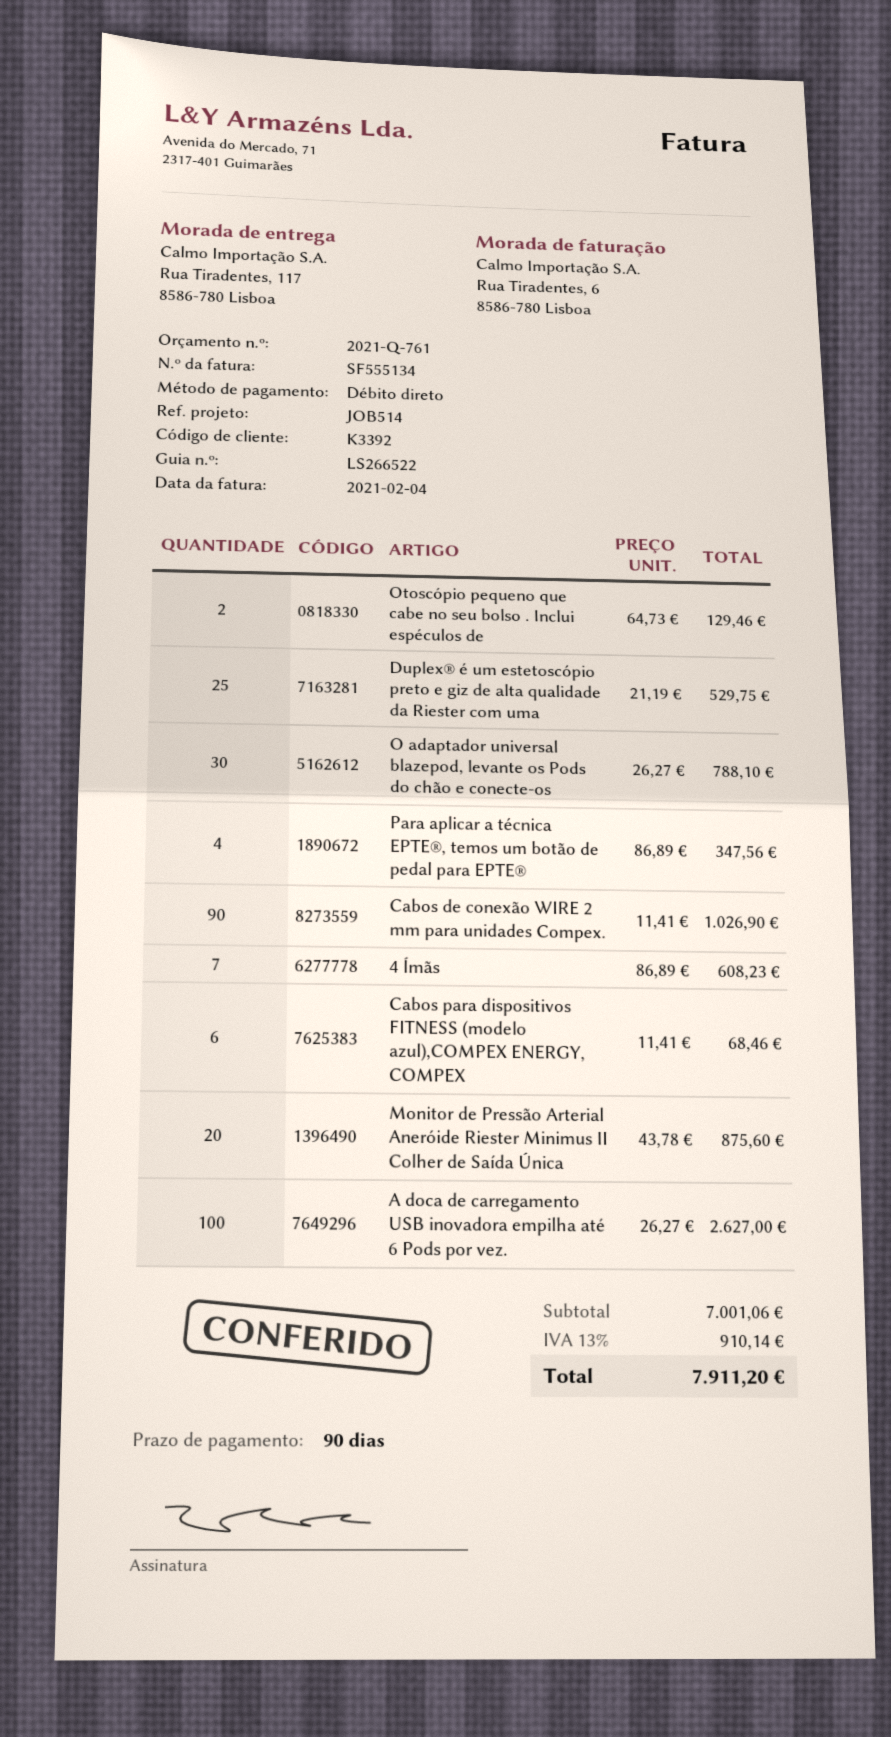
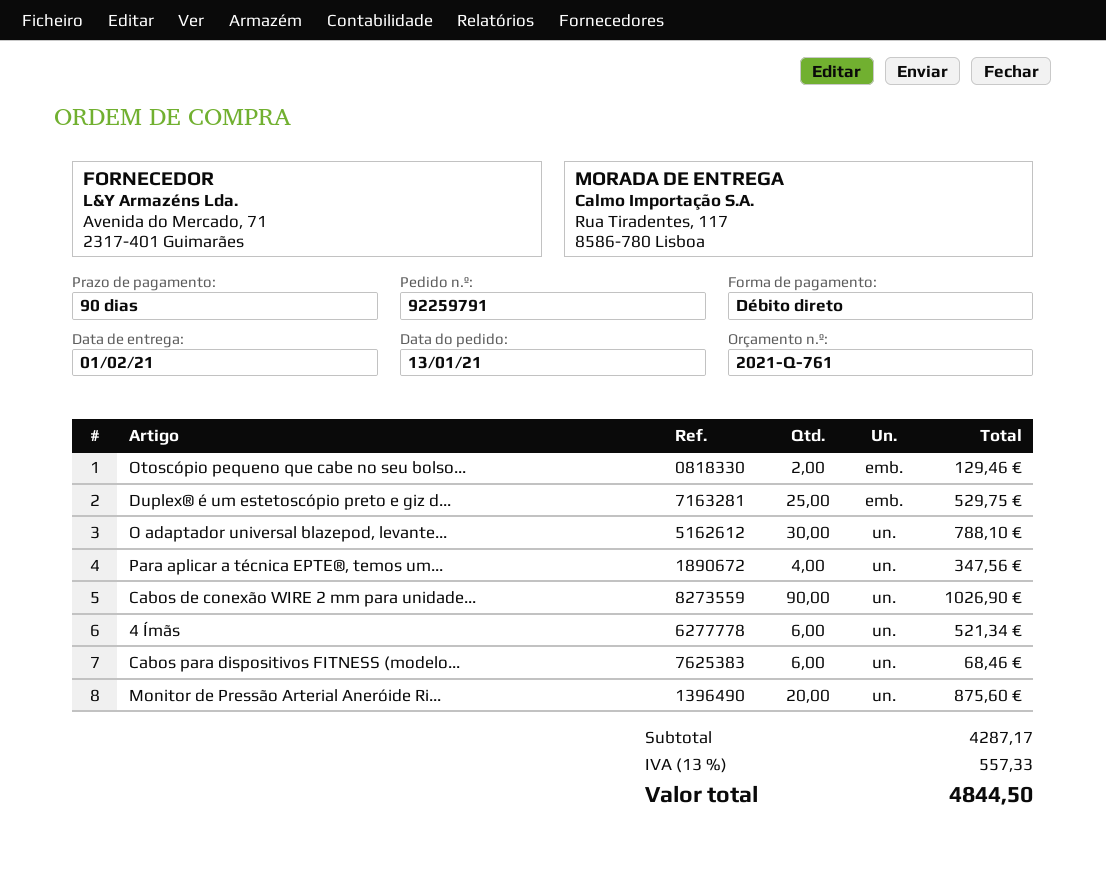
4 Ímãs: 7 for 608.23 -> 6 for 521.34
A doca de carregamento USB inovadora empilha até 6 Pods por vez.: 100 for 2627.00 -> none
subtotal: 7001.06 -> 4287.17
tax: 13% = 910.14 -> 13% = 557.33
total: 7911.20 -> 4844.50

